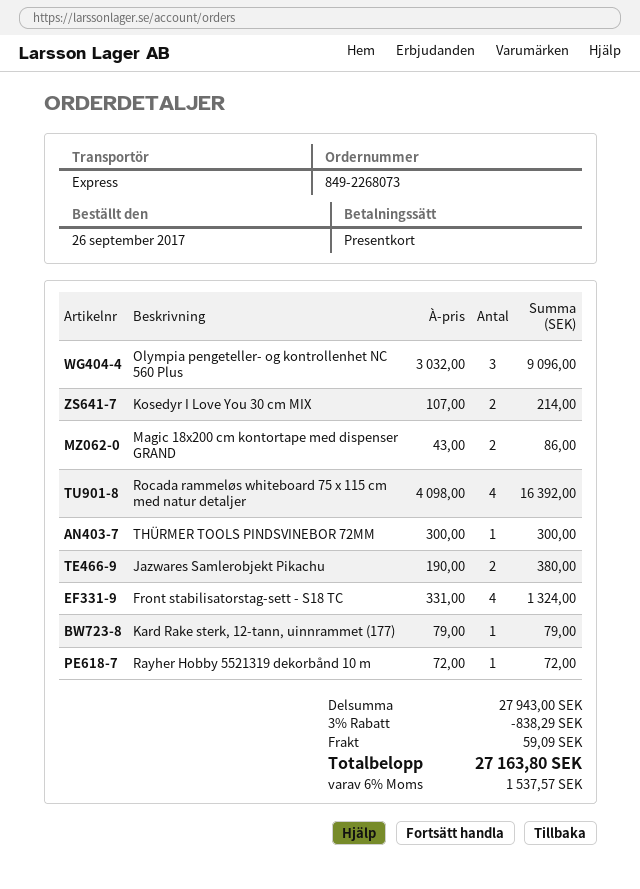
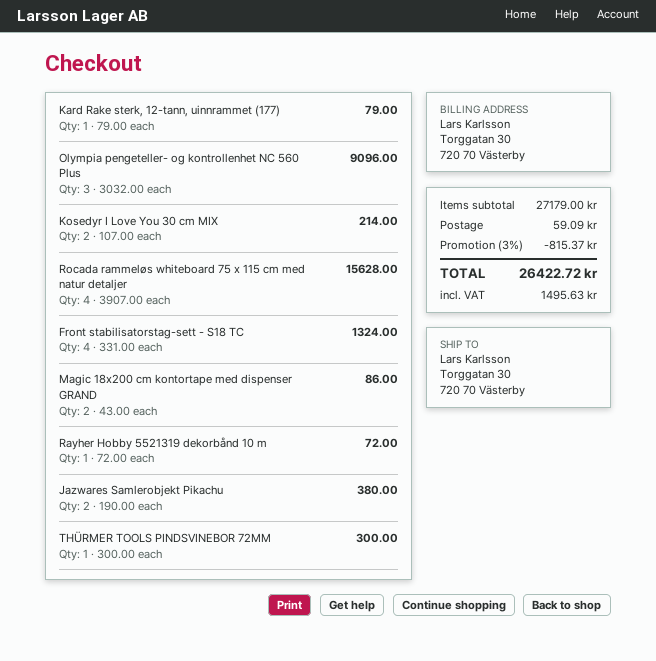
Rocada rammeløs whiteboard 75 x 115 cm med natur detaljer: 4 x 4098.00 = 16392.00 -> 4 x 3907.00 = 15628.00
subtotal: 27943.00 -> 27179.00
discount: 3% = 838.29 -> 3% = 815.37
tax: 1537.57 -> 1495.63
total: 27163.80 -> 26422.72

